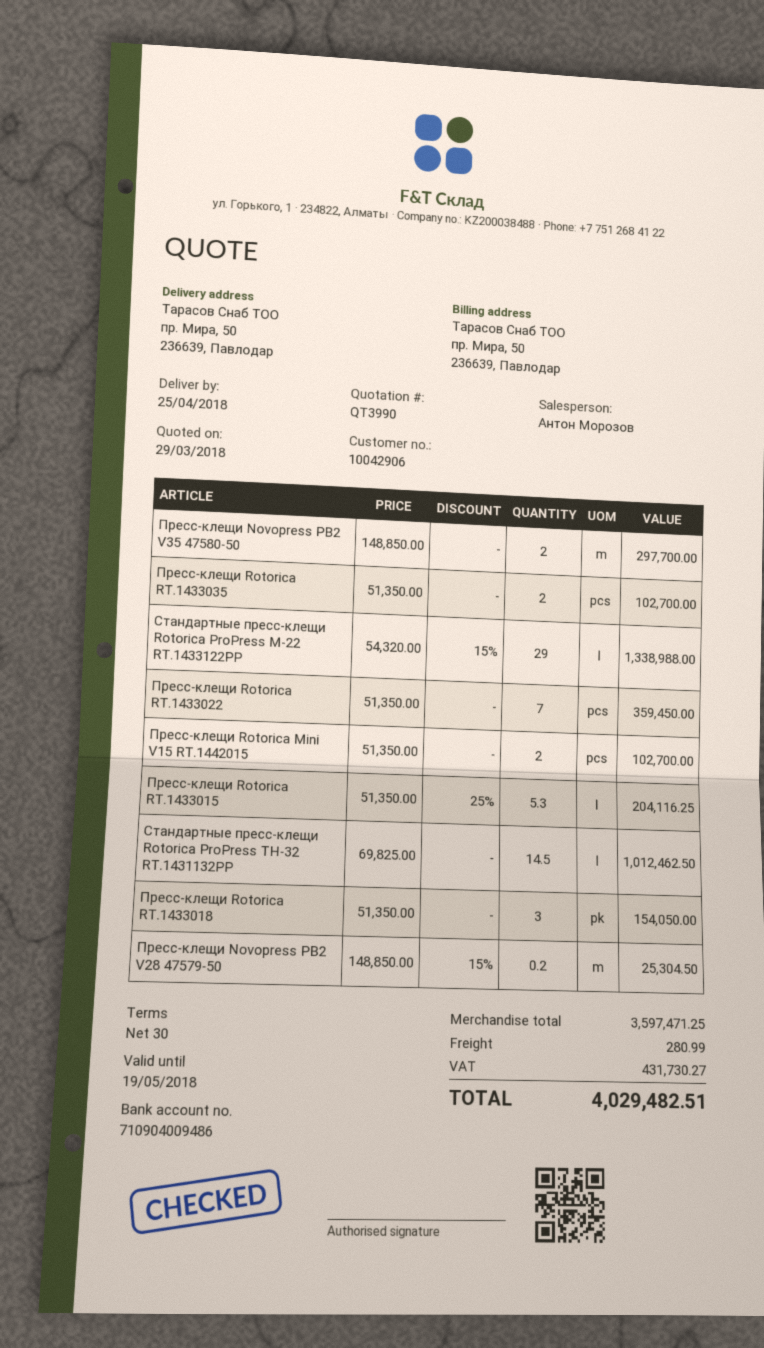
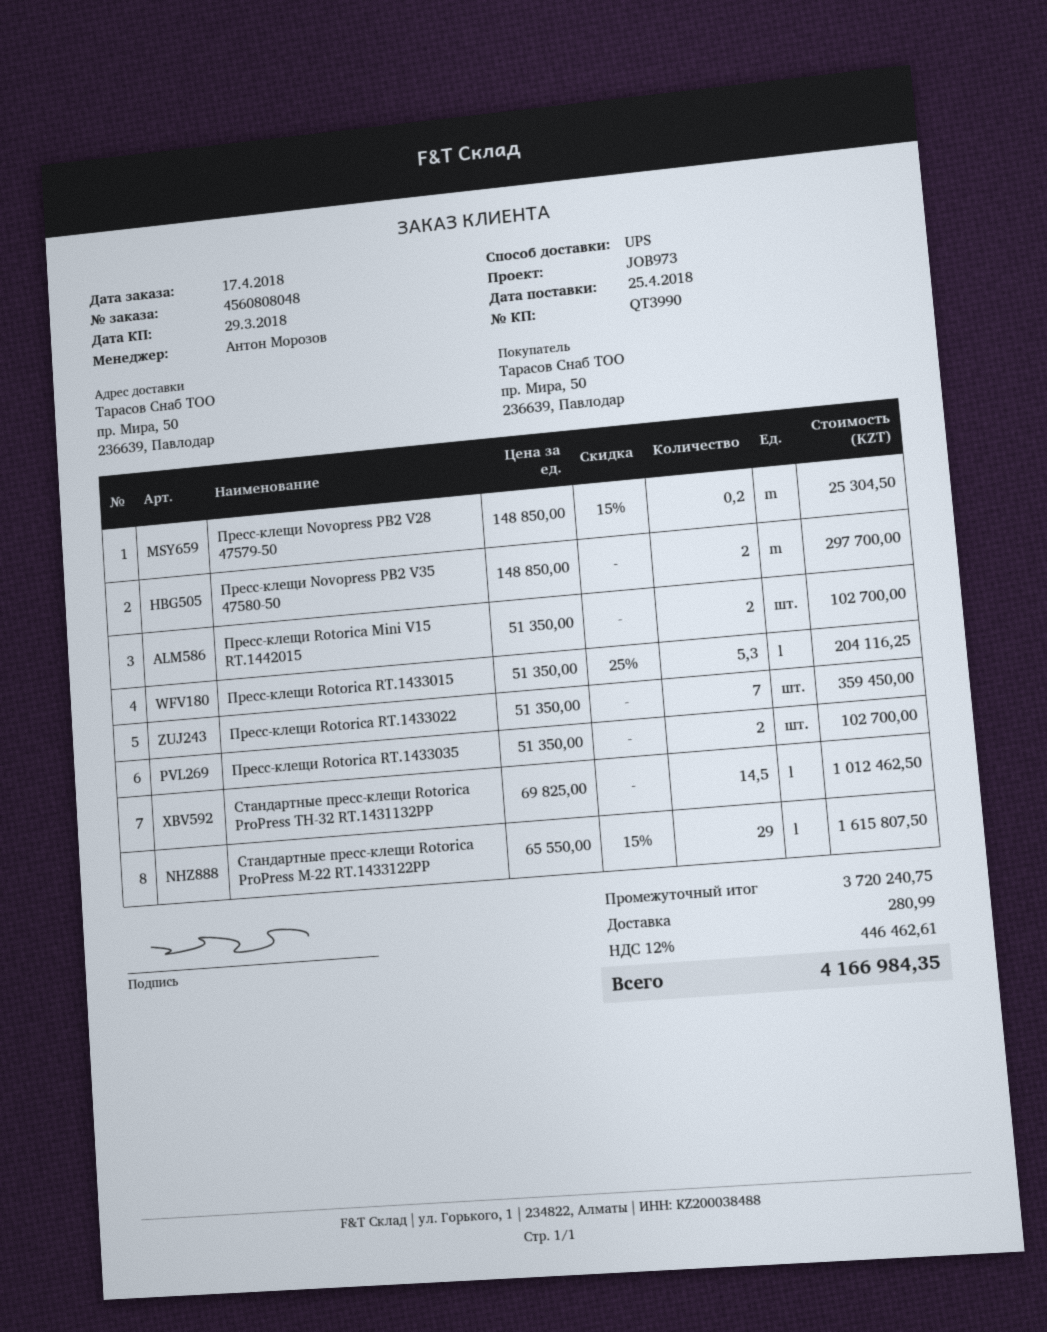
Стандартные пресс-клещи Rotorica ProPress М-22 RT.1433122PP: 29 x 54320.00 - 15% = 1338988.00 -> 29 x 65550.00 - 15% = 1615807.50
Пресс-клещи Rotorica RT.1433018: 3 x 51350.00 = 154050.00 -> none
subtotal: 3597471.25 -> 3720240.75
tax: 431730.27 -> 446462.61
total: 4029482.51 -> 4166984.35

